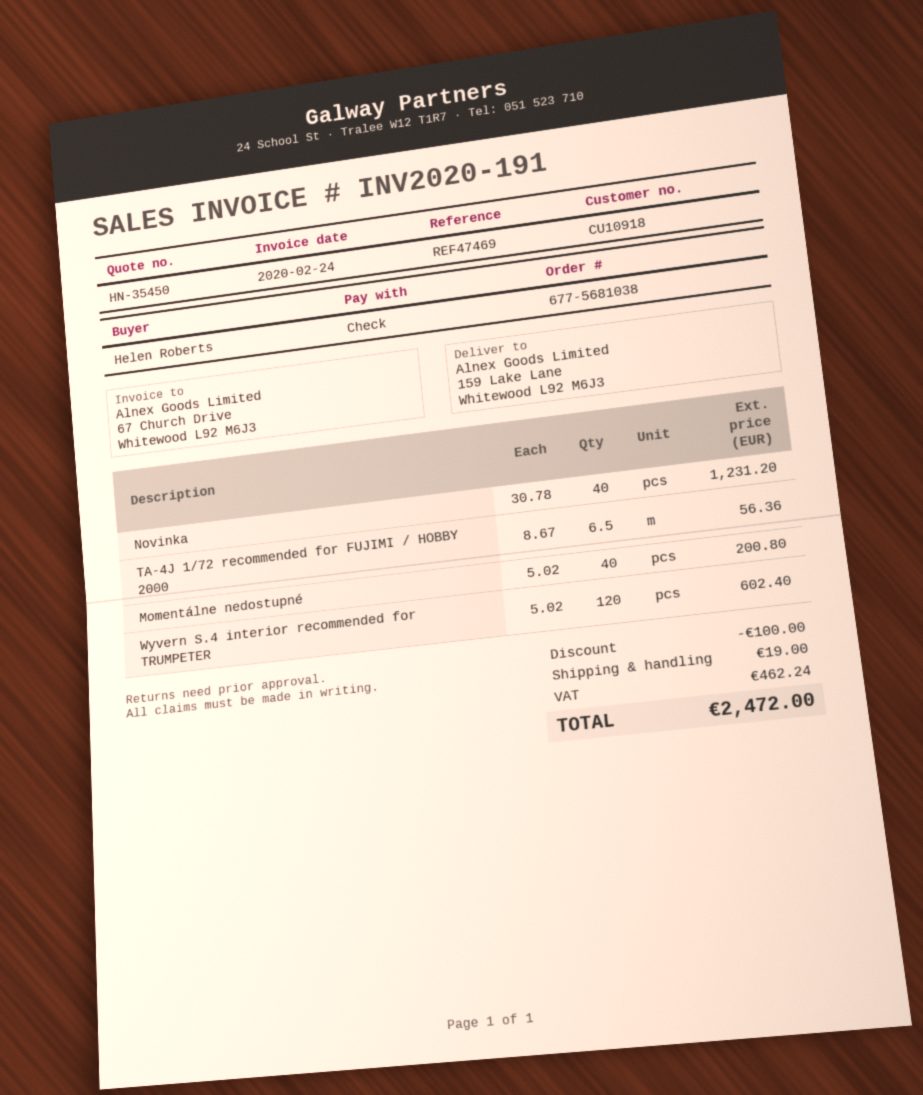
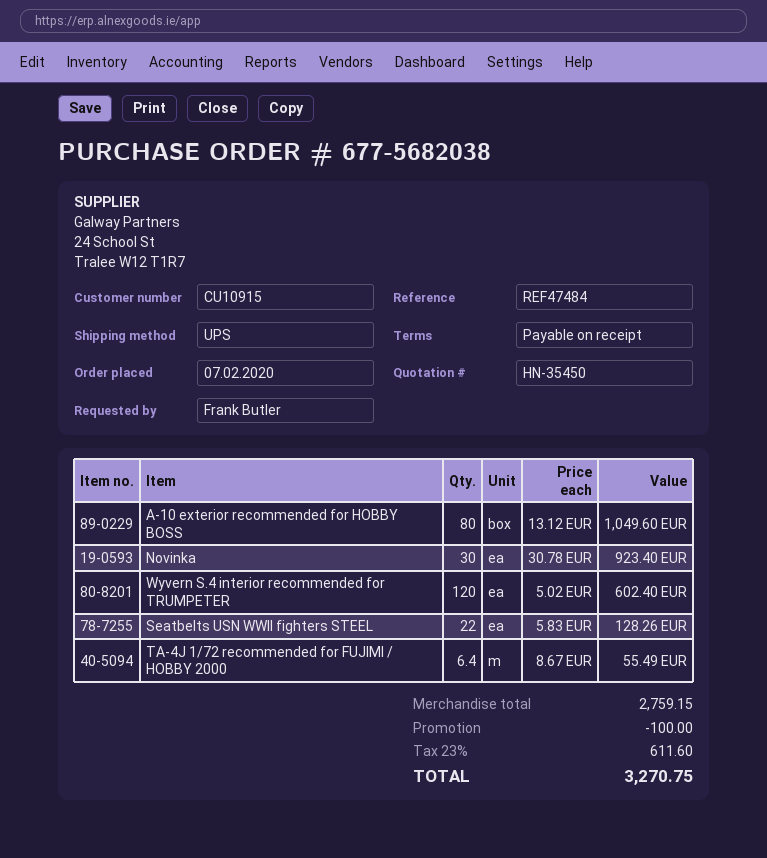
order number: 677-5681038 -> 677-5682038
customer number: CU10918 -> CU10915
reference: REF47469 -> REF47484
ordered by: Helen Roberts -> Frank Butler
Novinka: 40 x 30.78 = 1231.20 -> 30 x 30.78 = 923.40
TA-4J 1/72 recommended for FUJIMI / HOBBY 2000: 6.5 x 8.67 = 56.36 -> 6.4 x 8.67 = 55.49
Momentálne nedostupné: 40 x 5.02 = 200.80 -> none
A-10 exterior recommended for HOBBY BOSS: none -> 80 x 13.12 = 1049.60
Seatbelts USN WWII fighters STEEL: none -> 22 x 5.83 = 128.26
shipping: 19.00 -> none
tax: 462.24 -> 611.60
total: 2472.00 -> 3270.75

